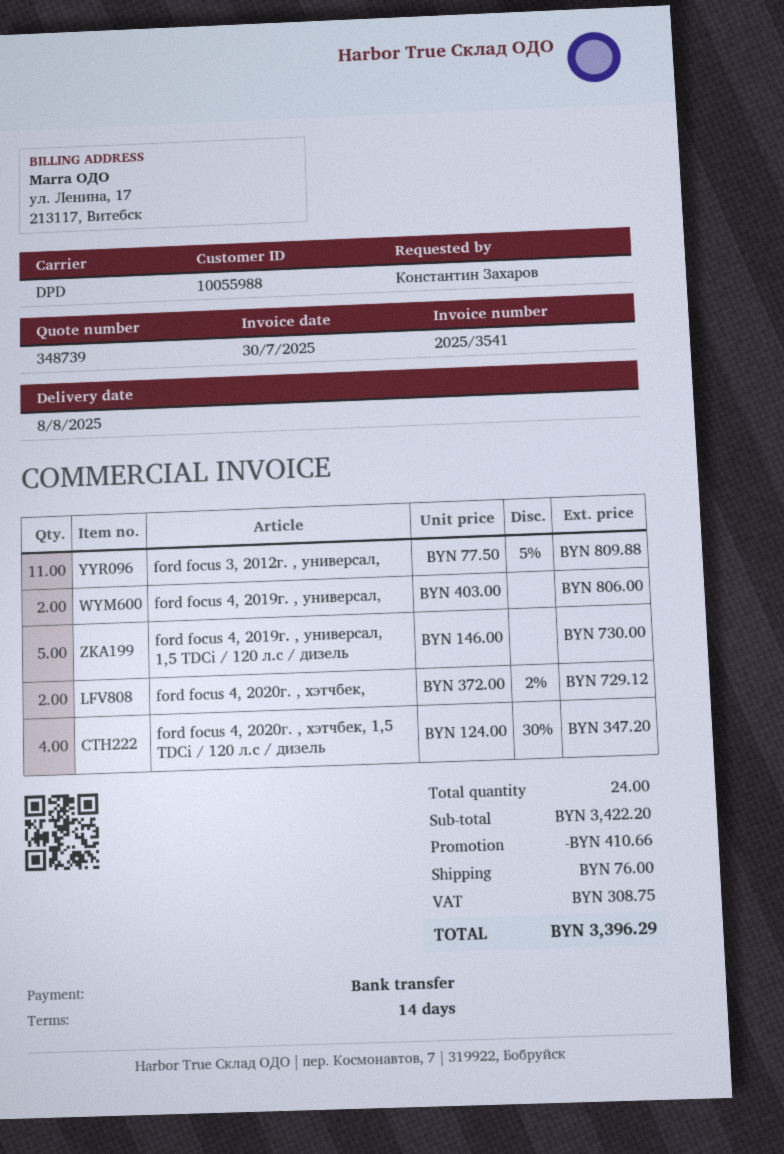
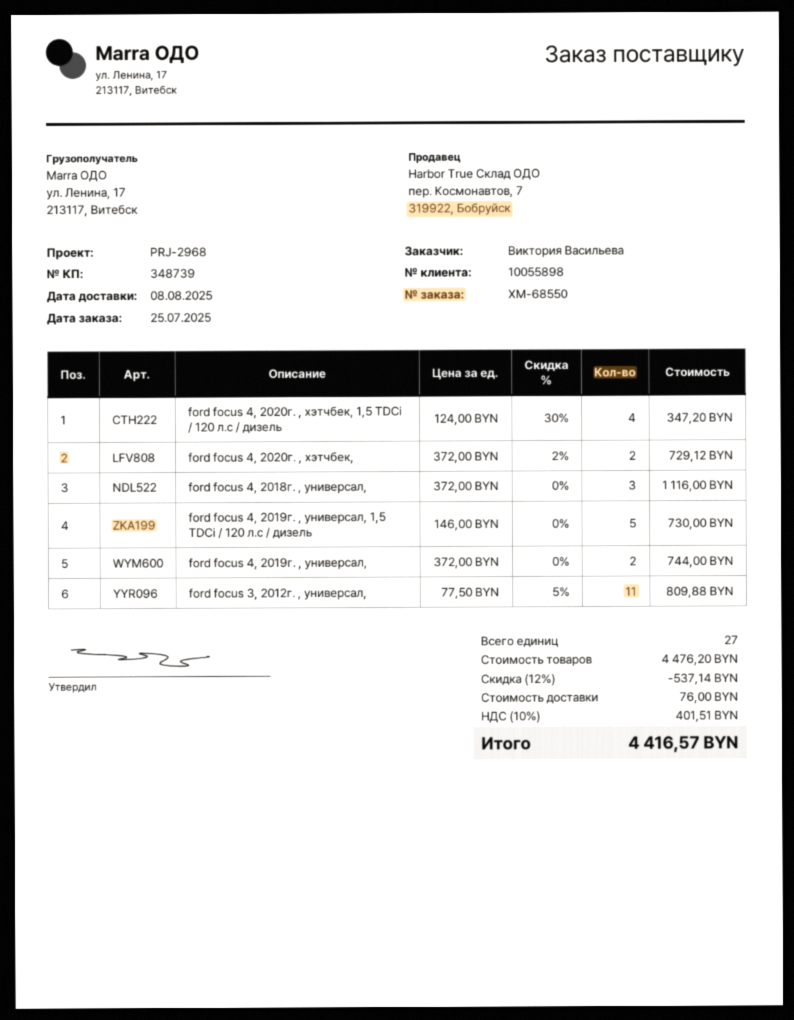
customer number: 10055988 -> 10055898
ordered by: Константин Захаров -> Виктория Васильева
ford focus 4, 2019г. , универсал,: 2 x 403.00 = 806.00 -> 2 x 372.00 = 744.00
ford focus 4, 2018г. , универсал,: none -> 3 x 372.00 = 1116.00
total quantity: 24 -> 27
subtotal: 3422.20 -> 4476.20
discount: 410.66 -> 537.14
tax: 308.75 -> 401.51
total: 3396.29 -> 4416.57

